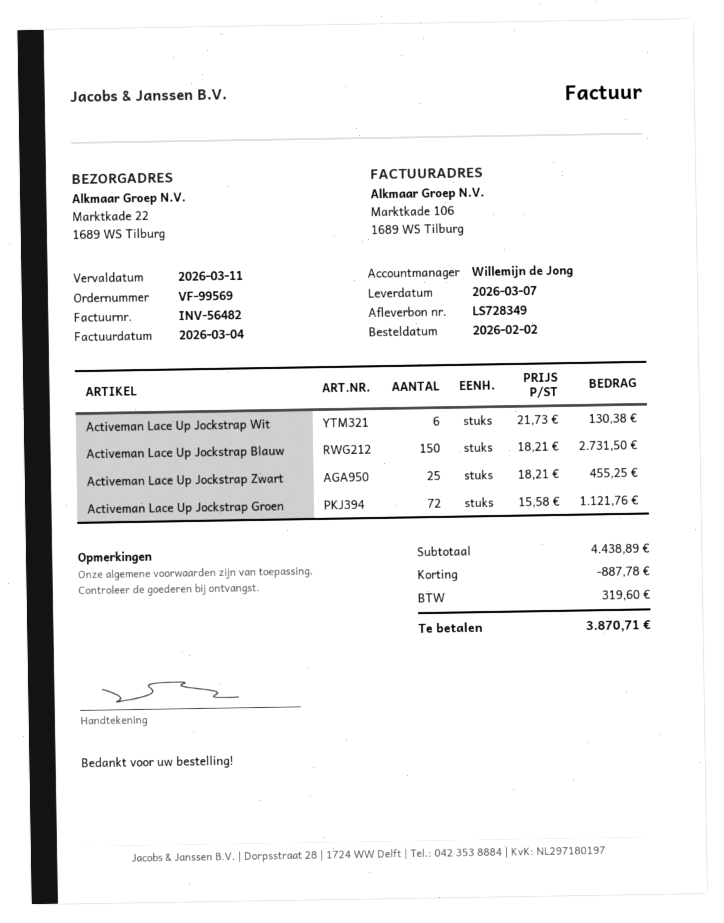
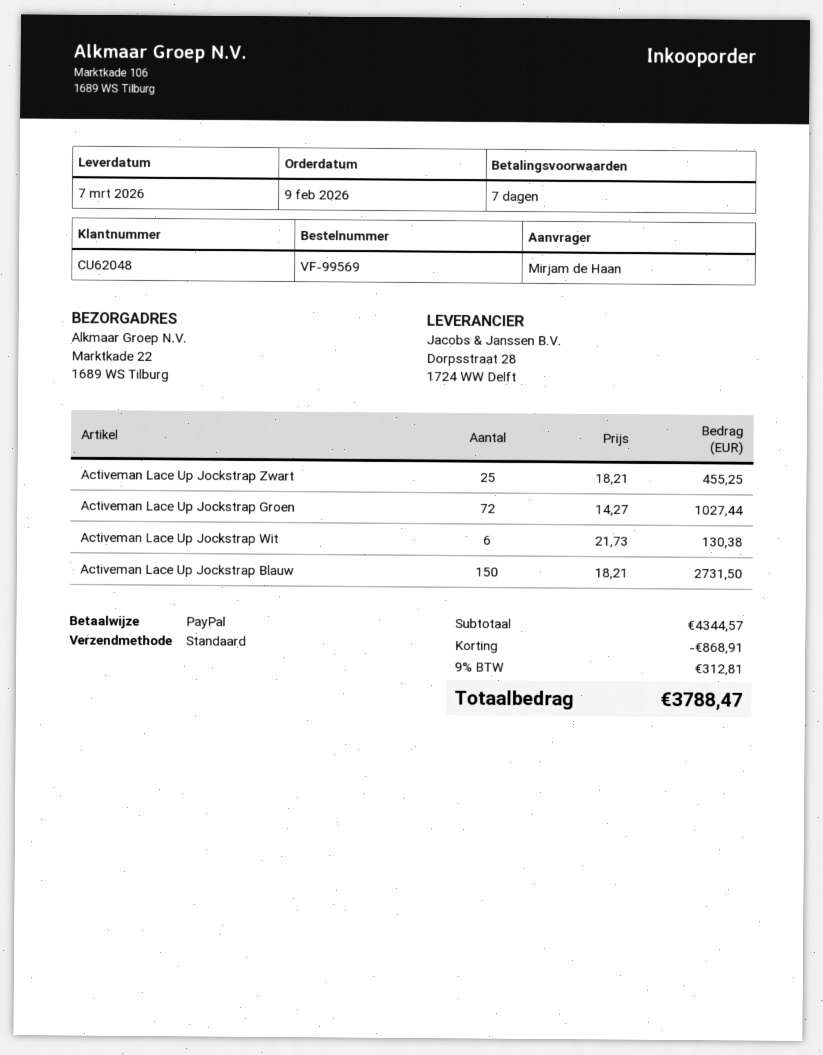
order date: 2026-02-02 -> 2026-02-09
Activeman Lace Up Jockstrap Groen: 72 x 15.58 = 1121.76 -> 72 x 14.27 = 1027.44
subtotal: 4438.89 -> 4344.57
discount: 887.78 -> 868.91
tax: 319.60 -> 312.81
total: 3870.71 -> 3788.47

